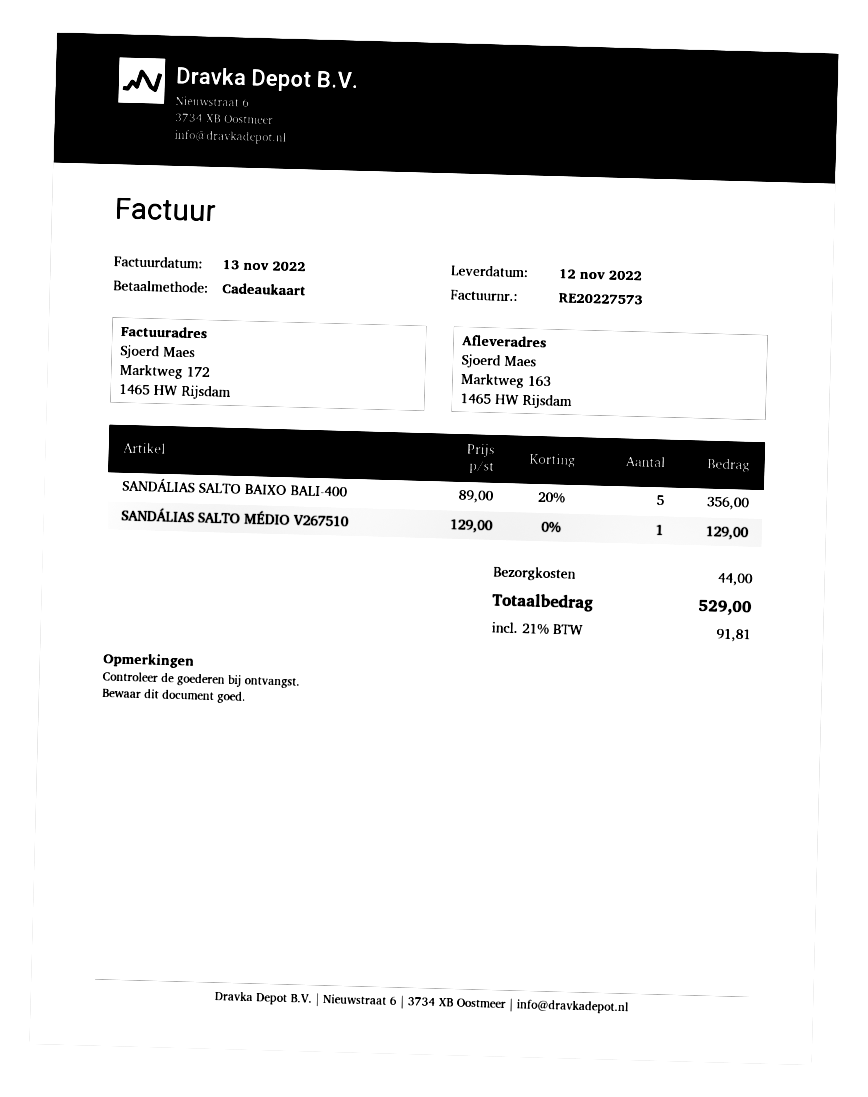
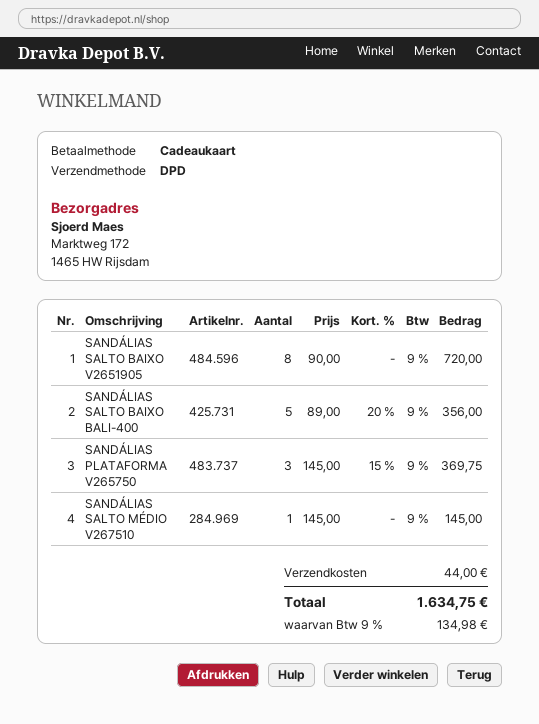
ship to: Marktweg 163, 1465 HW Rijsdam -> Marktweg 172, 1465 HW Rijsdam
SANDÁLIAS SALTO MÉDIO V267510: 1 x 129.00 = 129.00 -> 1 x 145.00 = 145.00
SANDÁLIAS SALTO BAIXO V2651905: none -> 8 x 90.00 = 720.00
SANDÁLIAS PLATAFORMA V265750: none -> 3 x 145.00 - 15% = 369.75
tax: 21% = 91.81 -> 9% = 134.98
total: 529.00 -> 1634.75

